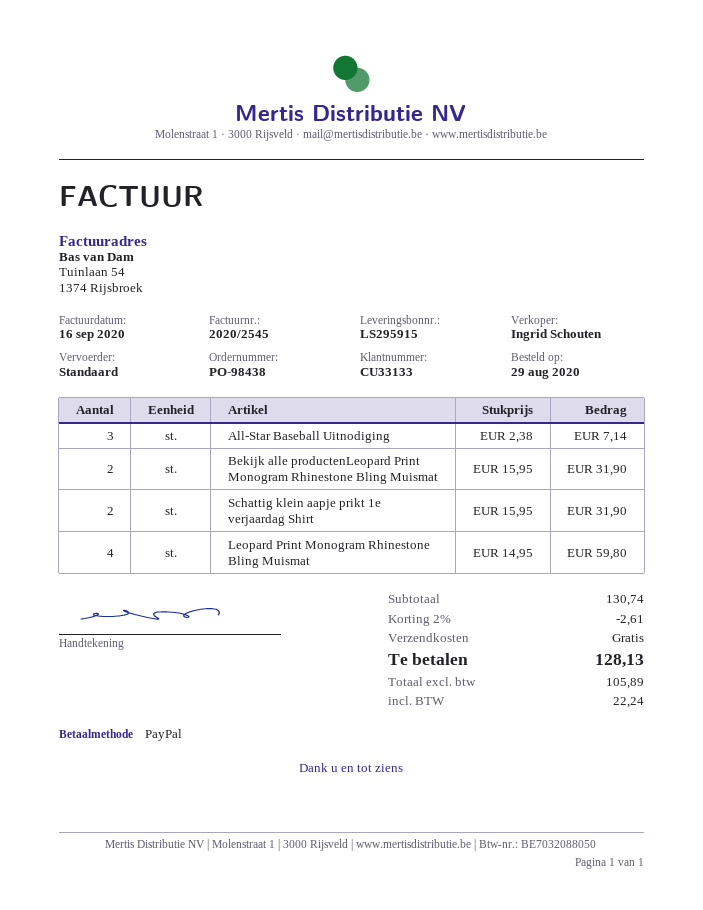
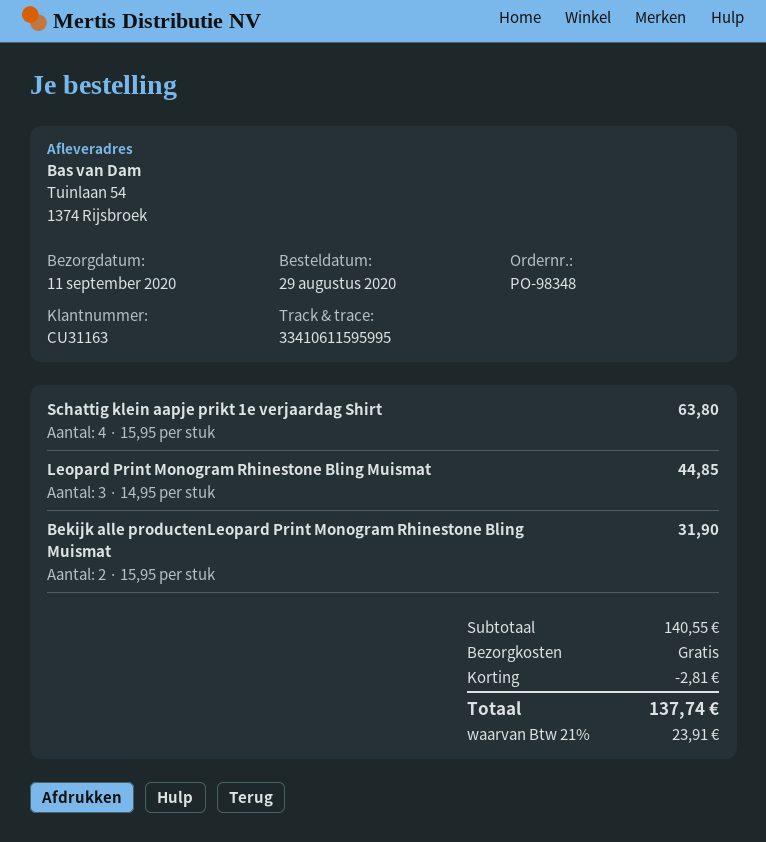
order number: PO-98438 -> PO-98348
customer number: CU33133 -> CU31163
All-Star Baseball Uitnodiging: 3 x 2.38 = 7.14 -> none
Schattig klein aapje prikt 1e verjaardag Shirt: 2 x 15.95 = 31.90 -> 4 x 15.95 = 63.80
Leopard Print Monogram Rhinestone Bling Muismat: 4 x 14.95 = 59.80 -> 3 x 14.95 = 44.85
subtotal: 130.74 -> 140.55
discount: 2.61 -> 2.81
tax: 22.24 -> 23.91
total: 128.13 -> 137.74

